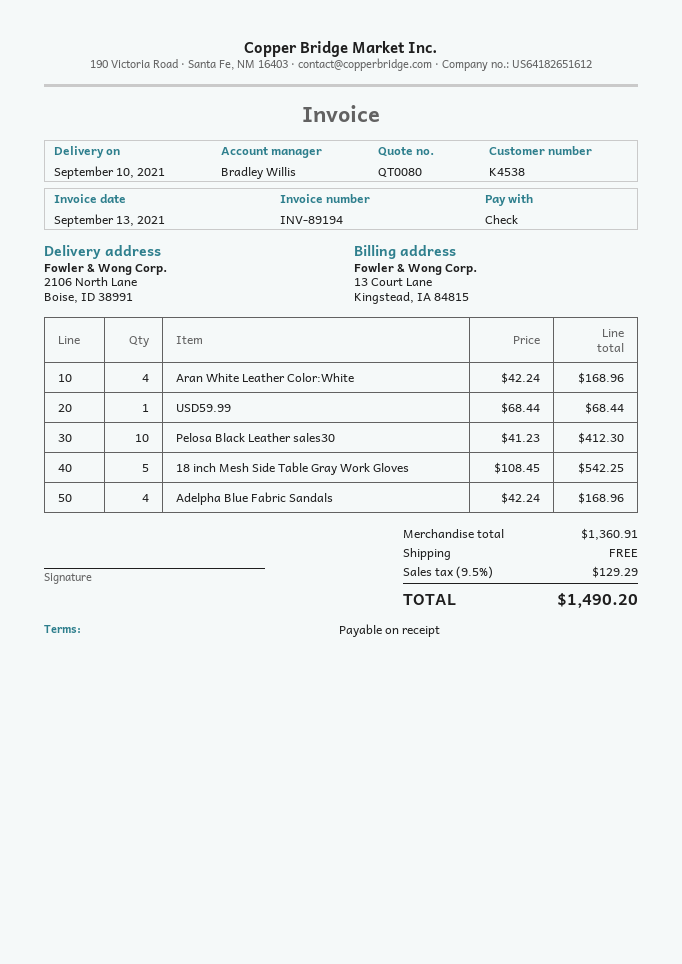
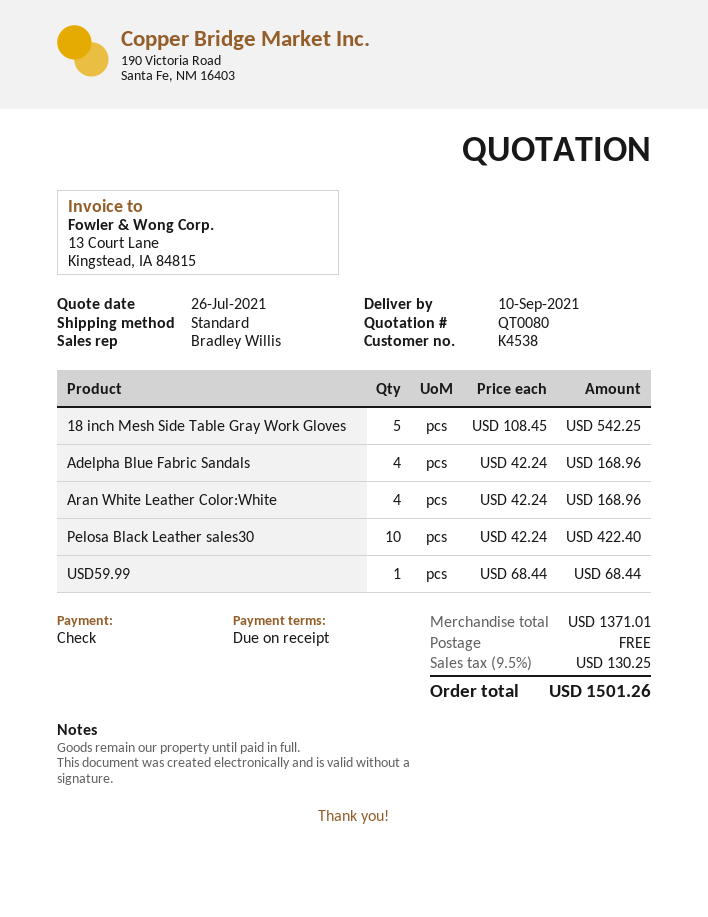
Pelosa Black Leather sales30: 10 x 41.23 = 412.30 -> 10 x 42.24 = 422.40
subtotal: 1360.91 -> 1371.01
tax: 9.5% = 129.29 -> 9.5% = 130.25
total: 1490.20 -> 1501.26

